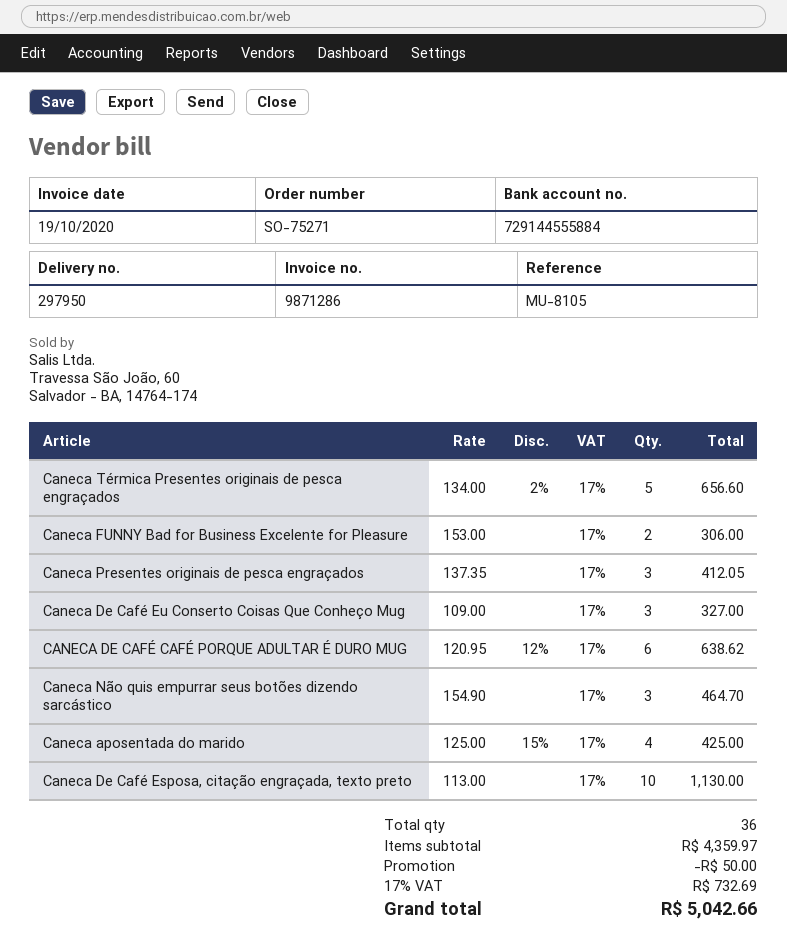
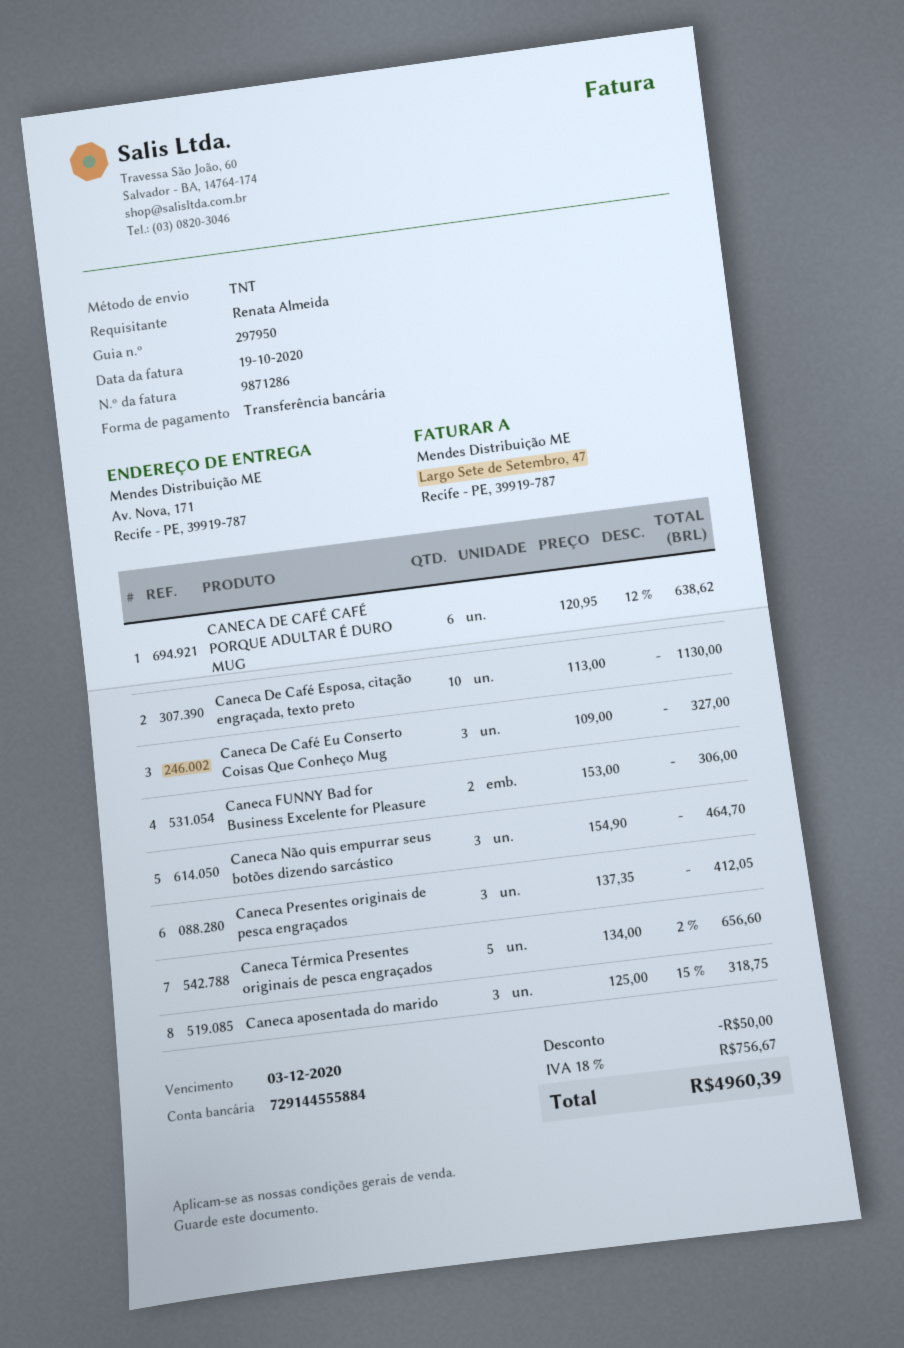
Caneca aposentada do marido: 4 x 125.00 - 15% = 425.00 -> 3 x 125.00 - 15% = 318.75
tax: 17% = 732.69 -> 18% = 756.67
total: 5042.66 -> 4960.39

